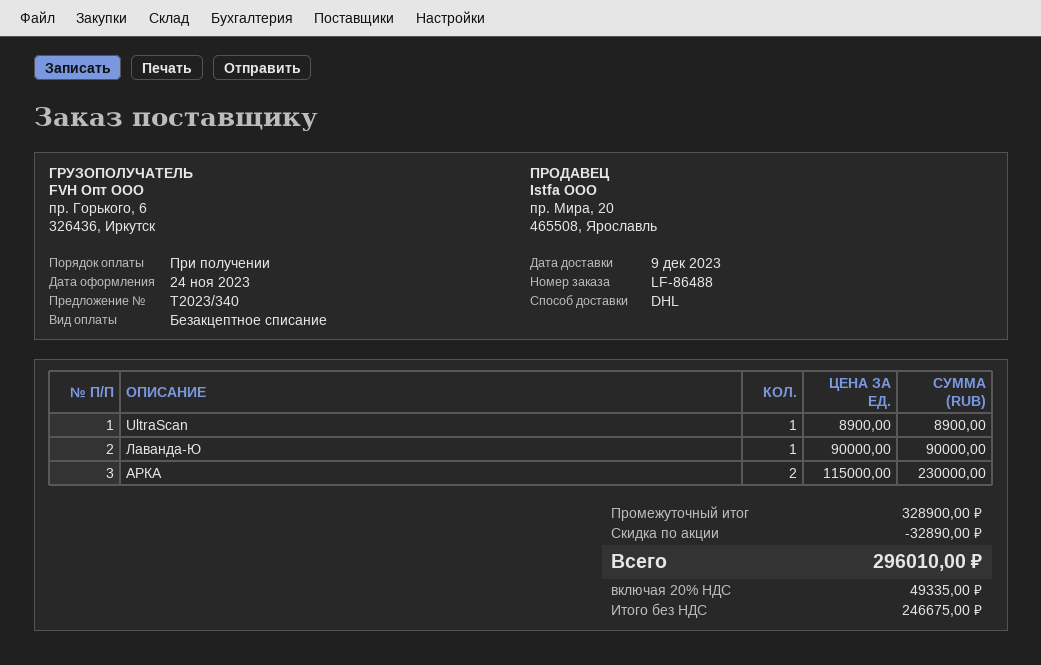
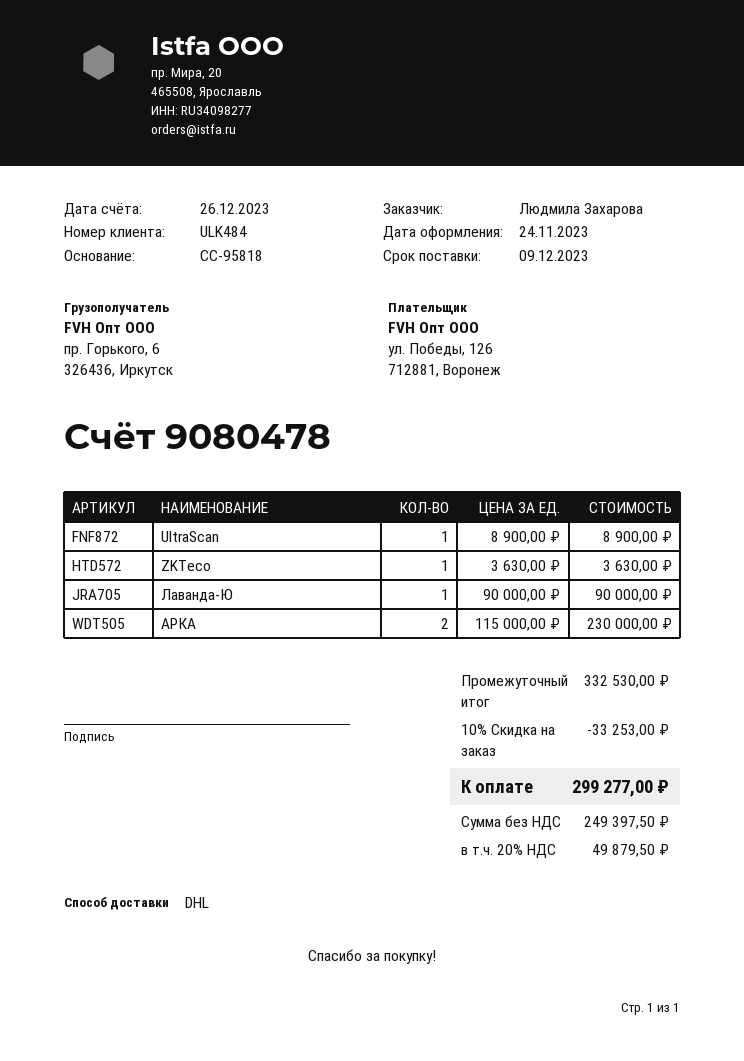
ZKTeco: none -> 1 x 3630.00 = 3630.00
subtotal: 328900.00 -> 332530.00
discount: 32890.00 -> 33253.00
net: 246675.00 -> 249397.50
tax: 20% = 49335.00 -> 20% = 49879.50
total: 296010.00 -> 299277.00

